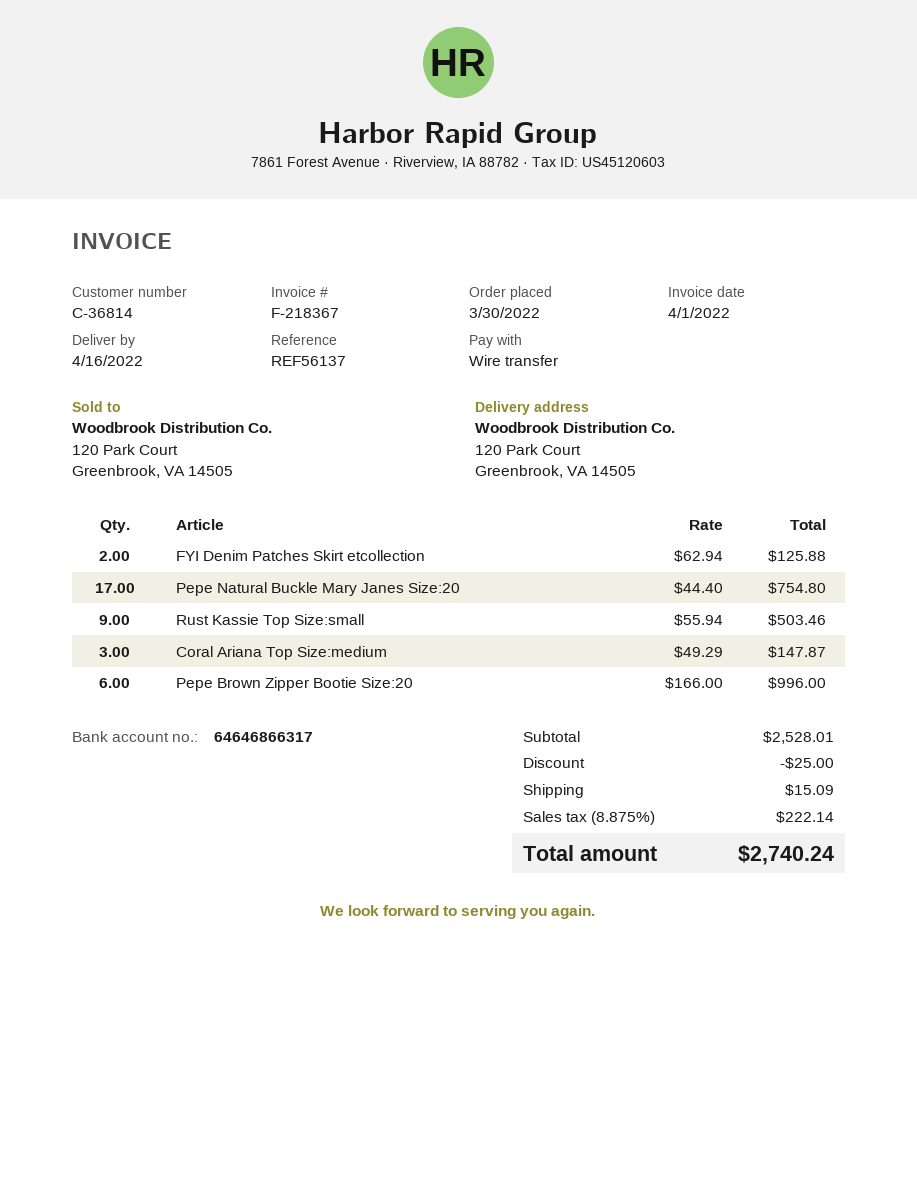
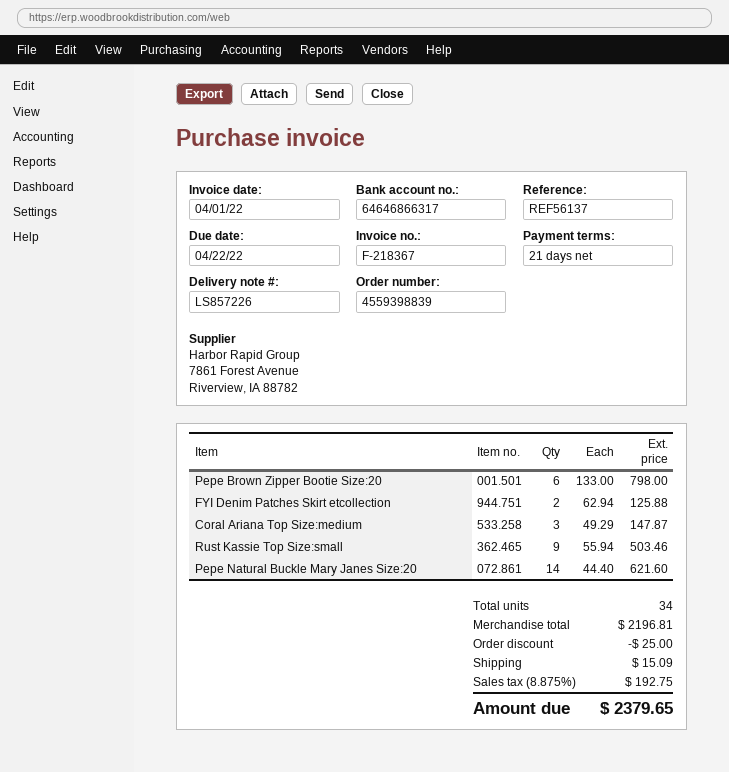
Pepe Natural Buckle Mary Janes Size:20: 17 x 44.40 = 754.80 -> 14 x 44.40 = 621.60
Pepe Brown Zipper Bootie Size:20: 6 x 166.00 = 996.00 -> 6 x 133.00 = 798.00
subtotal: 2528.01 -> 2196.81
tax: 8.875% = 222.14 -> 8.875% = 192.75
total: 2740.24 -> 2379.65

